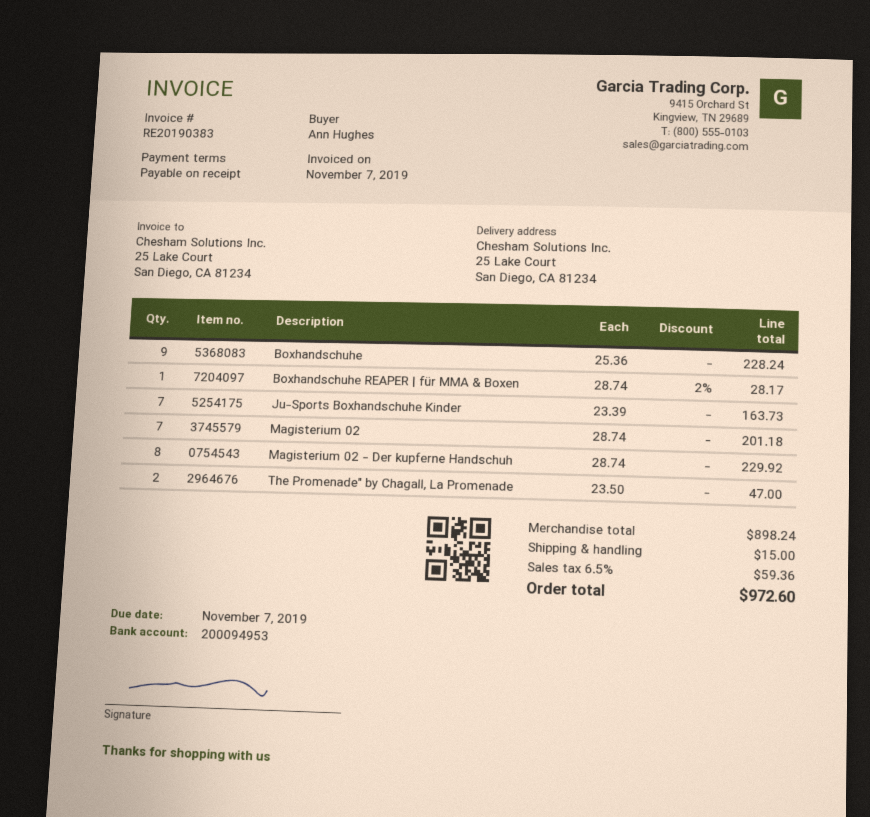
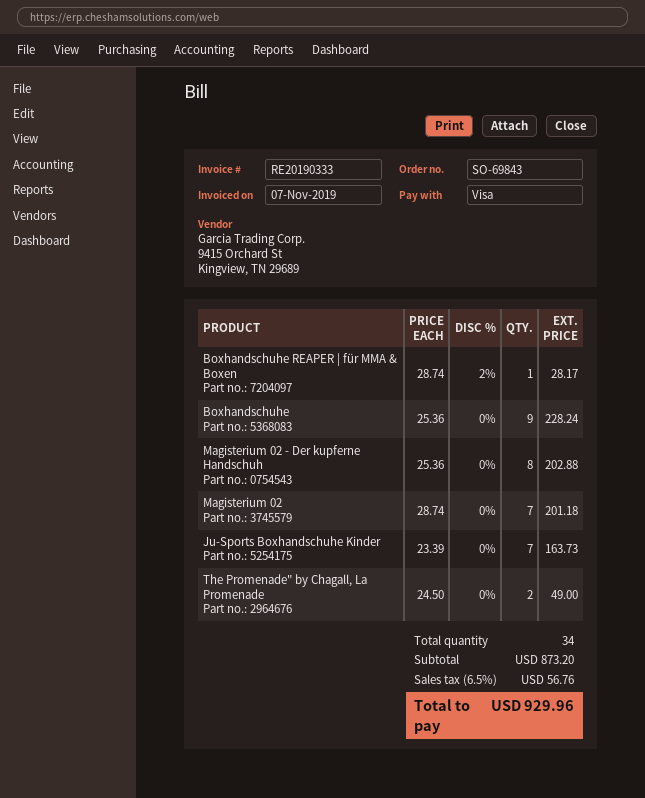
invoice number: RE20190383 -> RE20190333
Magisterium 02 - Der kupferne Handschuh: 8 x 28.74 = 229.92 -> 8 x 25.36 = 202.88
The Promenade" by Chagall, La Promenade: 2 x 23.50 = 47.00 -> 2 x 24.50 = 49.00
subtotal: 898.24 -> 873.20
shipping: 15.00 -> none
tax: 6.5% = 59.36 -> 6.5% = 56.76
total: 972.60 -> 929.96

